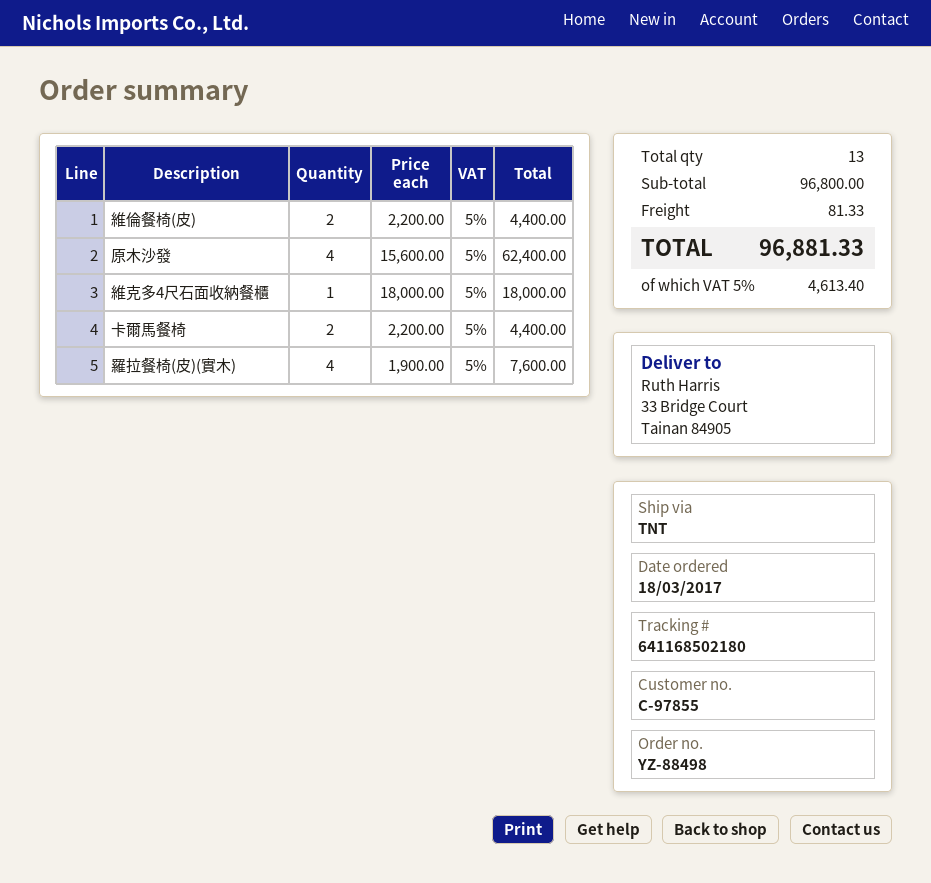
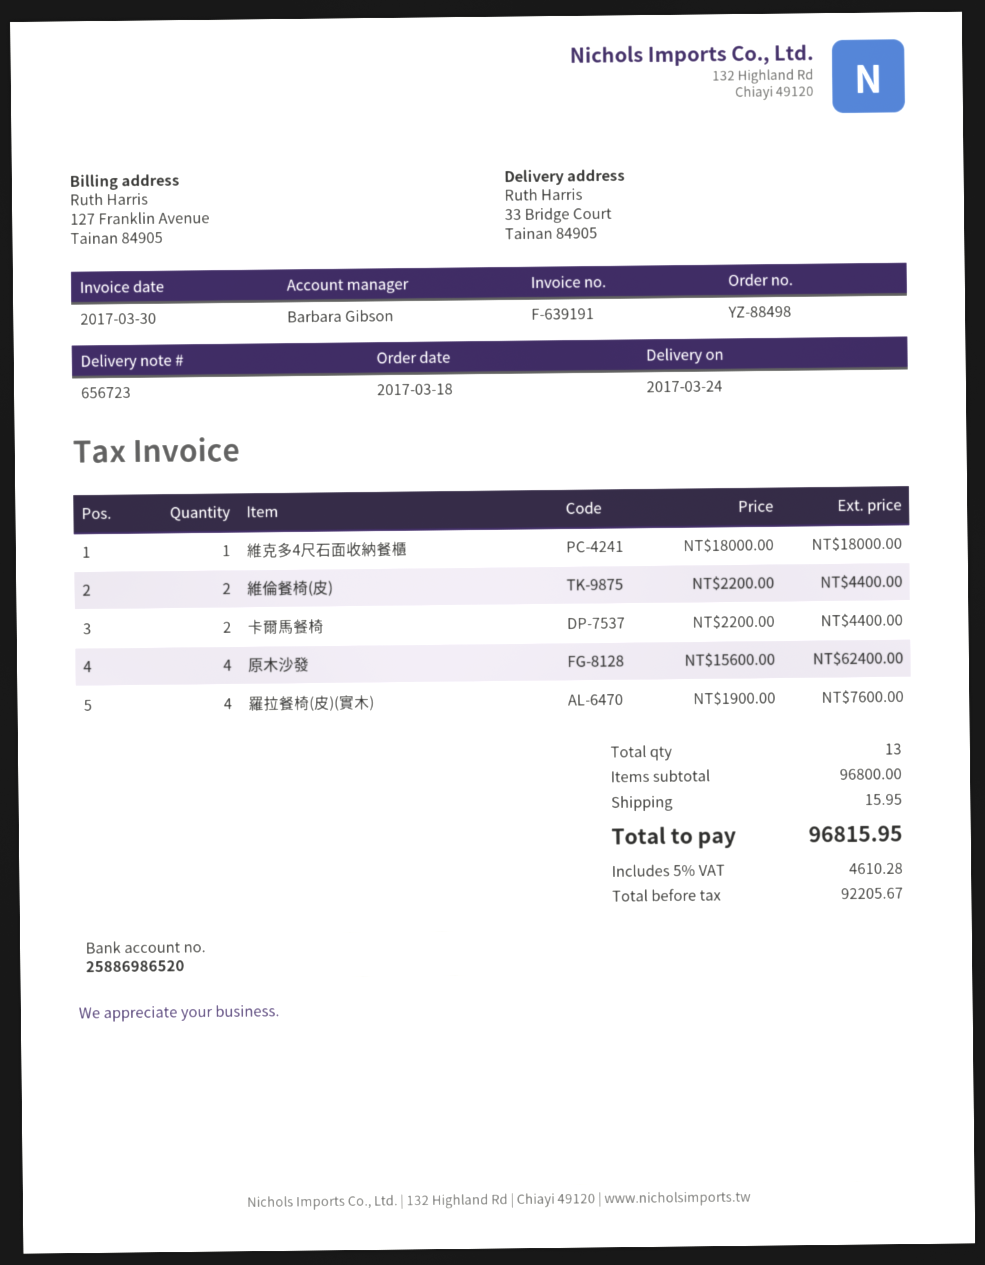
shipping: 81.33 -> 15.95
tax: 5% = 4613.40 -> 5% = 4610.28
total: 96881.33 -> 96815.95

